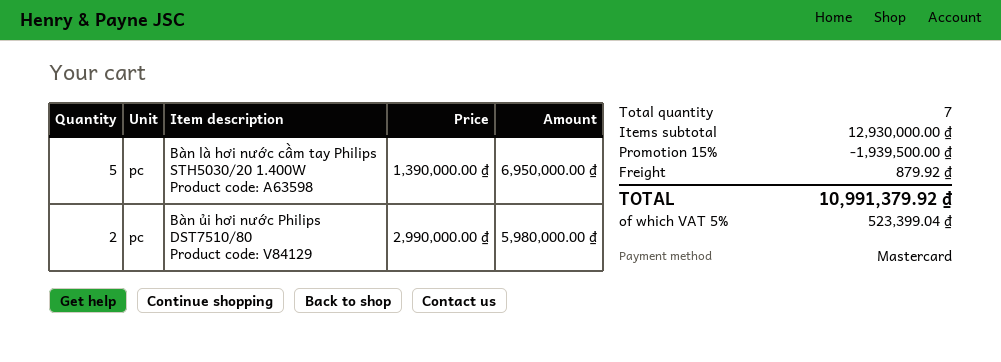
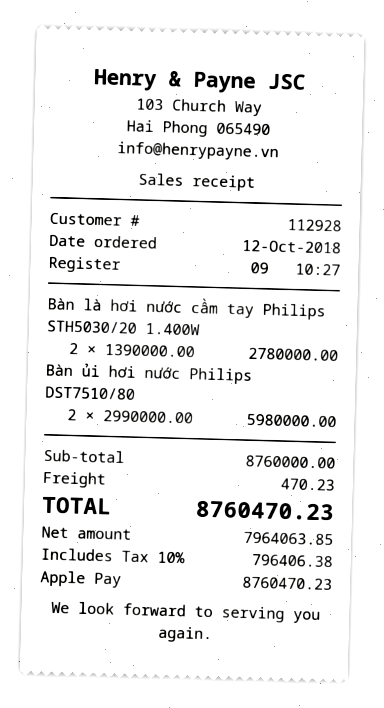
payment method: Mastercard -> Apple Pay
Bàn là hơi nước cầm tay Philips STH5030/20 1.400W: 5 x 1390000.00 = 6950000.00 -> 2 x 1390000.00 = 2780000.00
subtotal: 12930000.00 -> 8760000.00
discount: 15% = 1939500.00 -> none
shipping: 879.92 -> 470.23
tax: 5% = 523399.04 -> 10% = 796406.38
total: 10991379.92 -> 8760470.23

